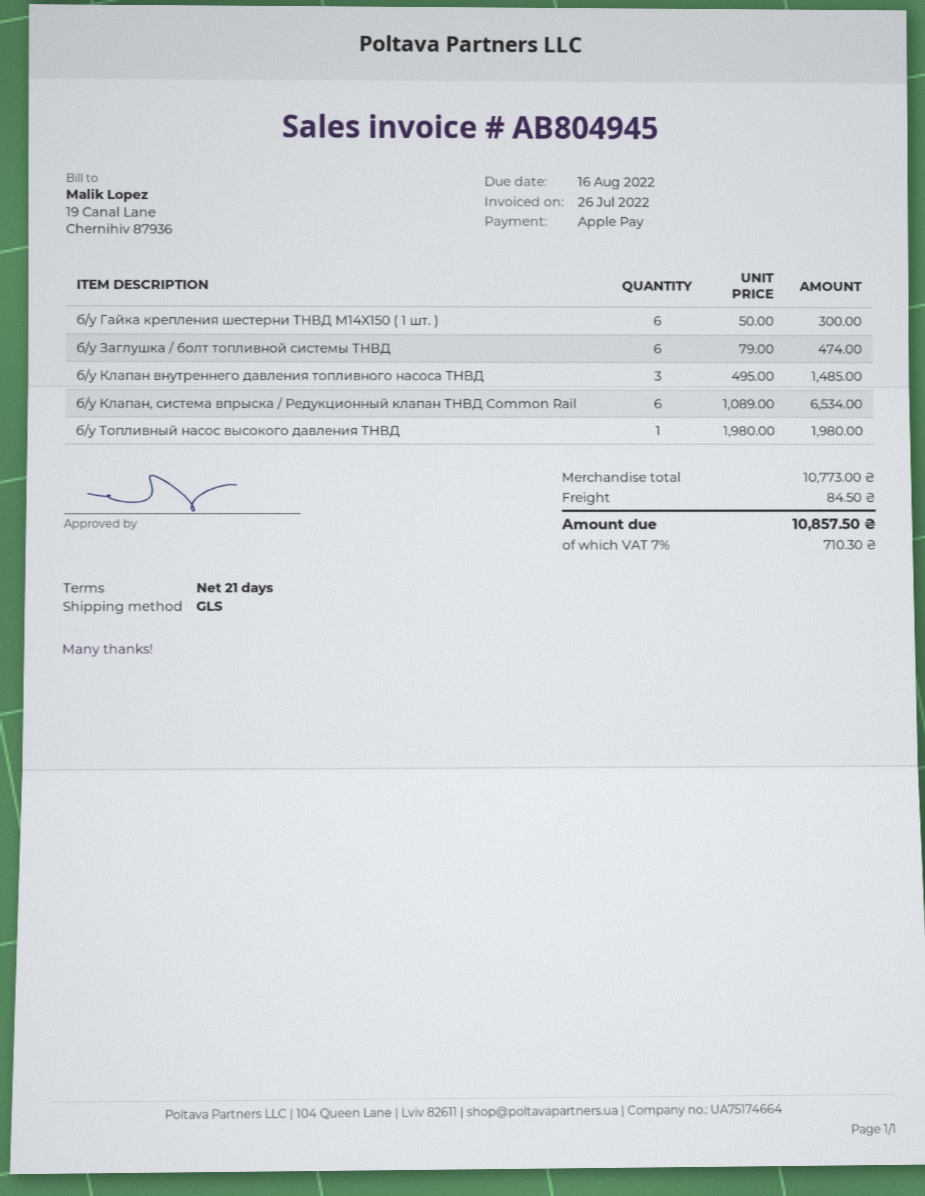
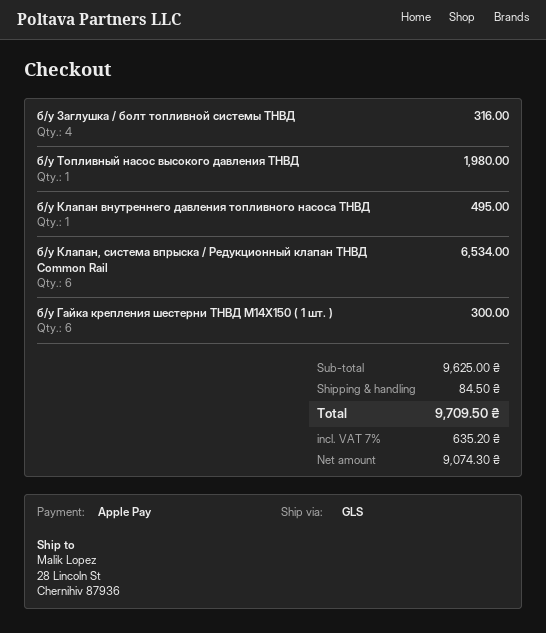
б/у Заглушка / болт топливной системы ТНВД: 6 for 474.00 -> 4 for 316.00
б/у Клапан внутреннего давления топливного насоса ТНВД: 3 for 1485.00 -> 1 for 495.00
subtotal: 10773.00 -> 9625.00
tax: 7% = 710.30 -> 7% = 635.20
total: 10857.50 -> 9709.50

